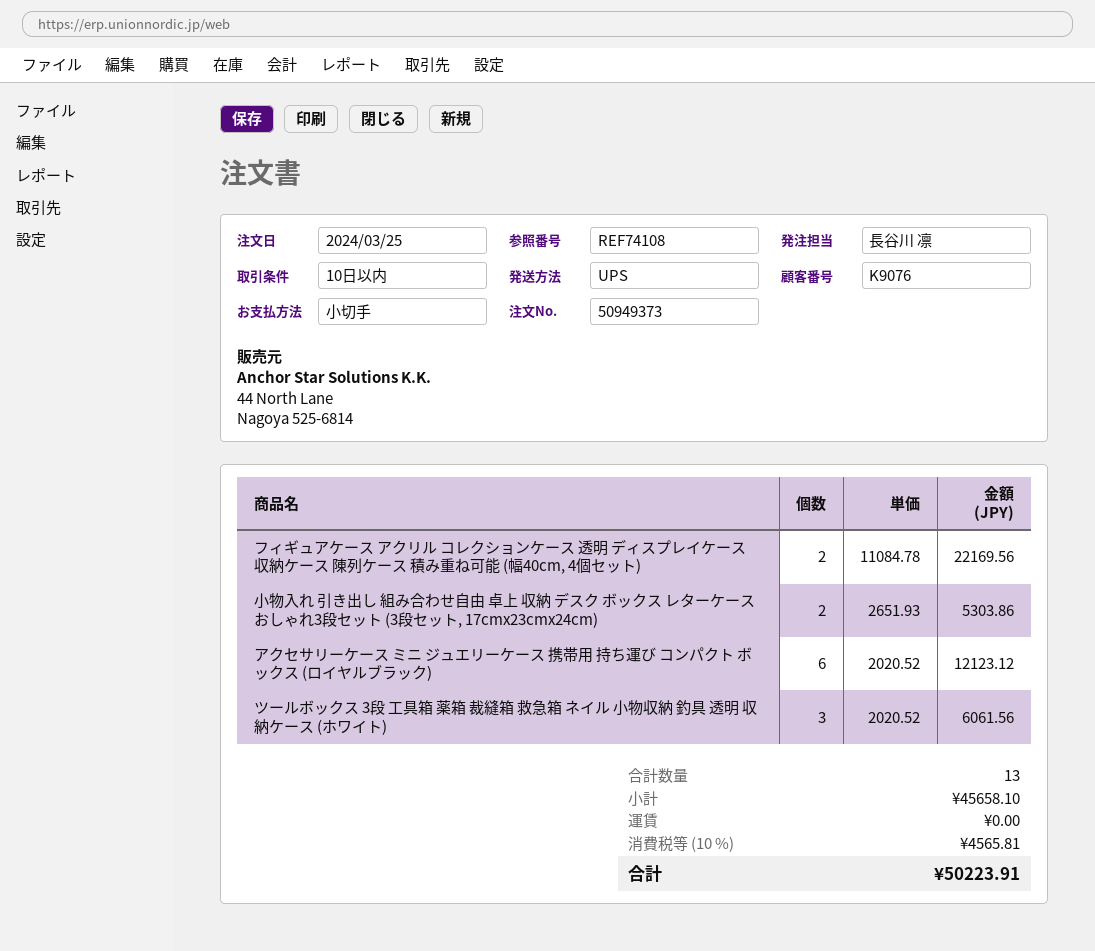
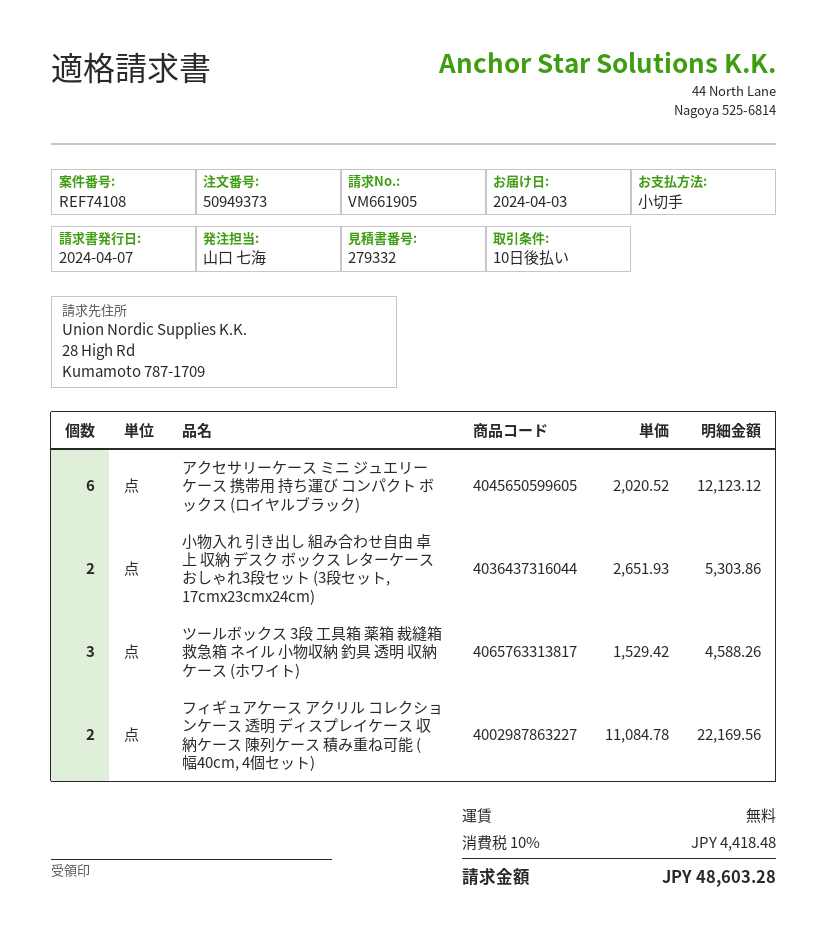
ordered by: 長谷川 凛 -> 山口 七海
ツールボックス 3段 工具箱 薬箱 裁縫箱 救急箱 ネイル 小物収納 釣具 透明 収納ケース (ホワイト): 3 x 2020.52 = 6061.56 -> 3 x 1529.42 = 4588.26
tax: 10% = 4565.81 -> 10% = 4418.48
total: 50223.91 -> 48603.28

